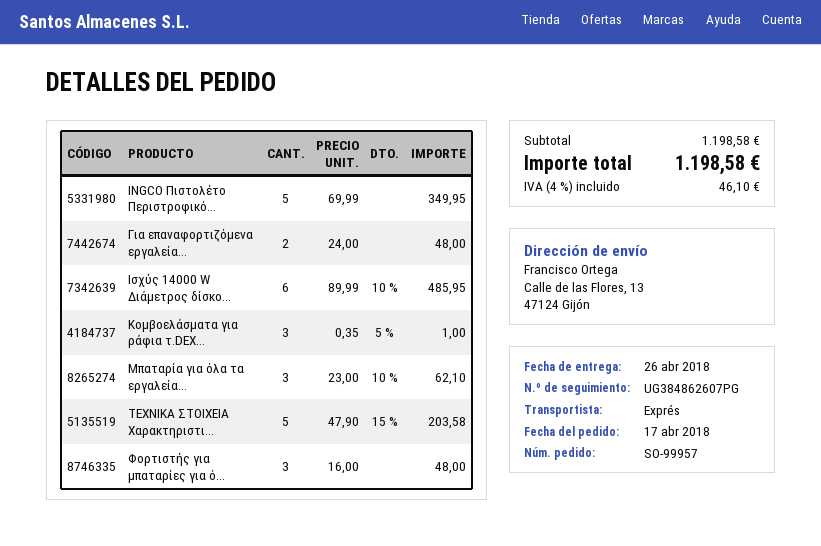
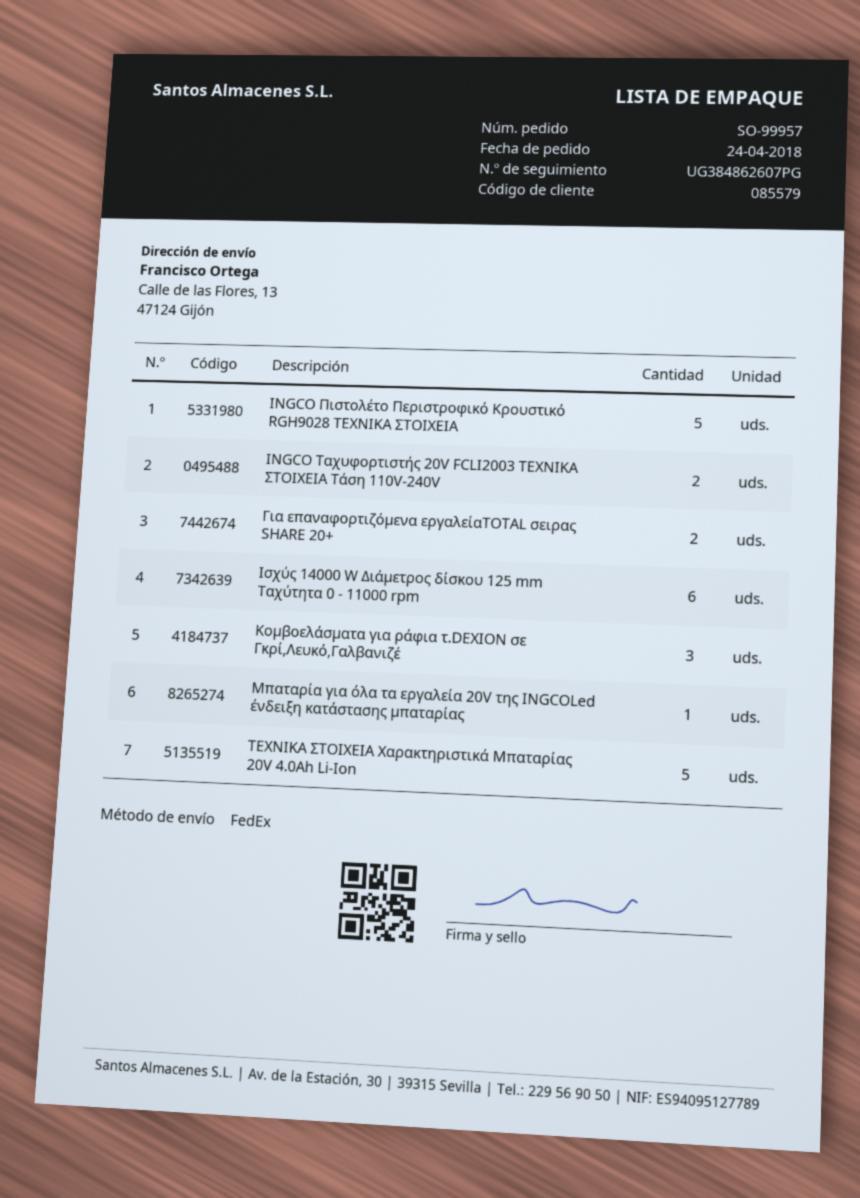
order date: 2018-04-17 -> 2018-04-24
shipping method: express -> FedEx
Μπαταρία για όλα τα εργαλεία...: 3 -> 1
Φορτιστής για μπαταρίες για ό...: 3 -> none
INGCO Ταχυφορτιστής 20V FCLI2003 ΤΕΧΝΙΚΑ ΣΤΟΙΧΕΙΑ Τάση 110V-240V: none -> 2

